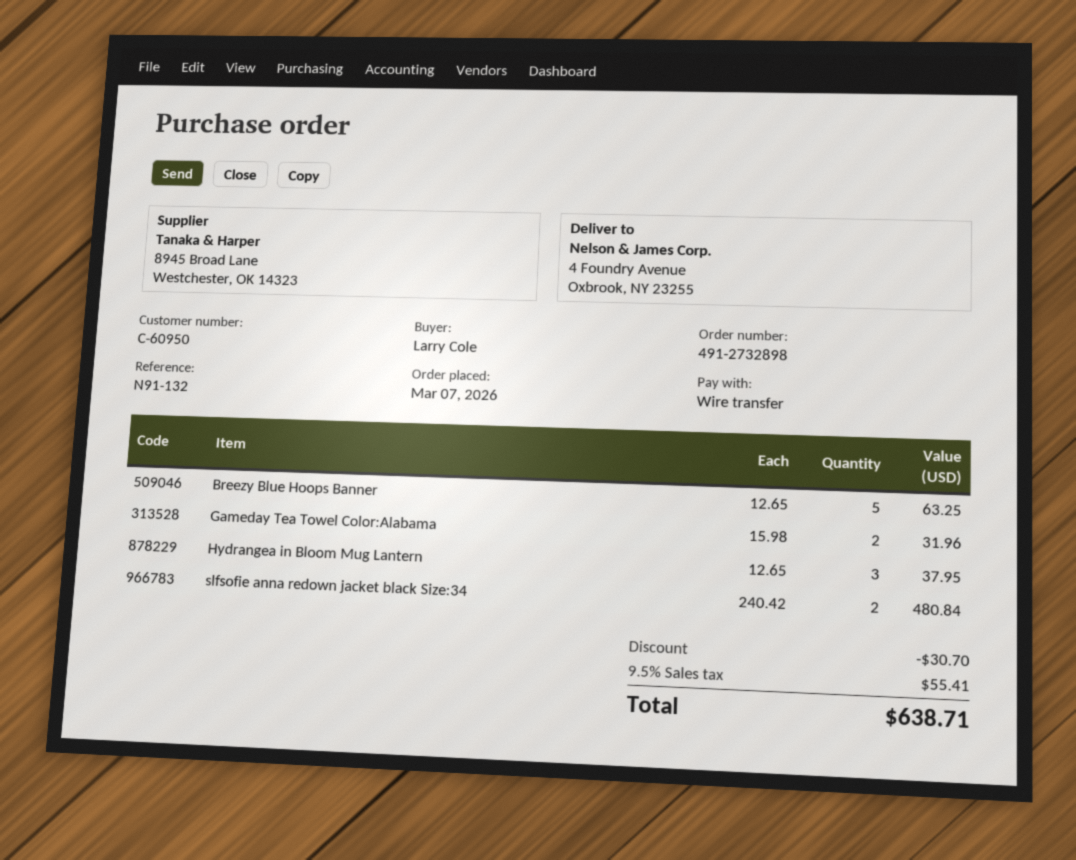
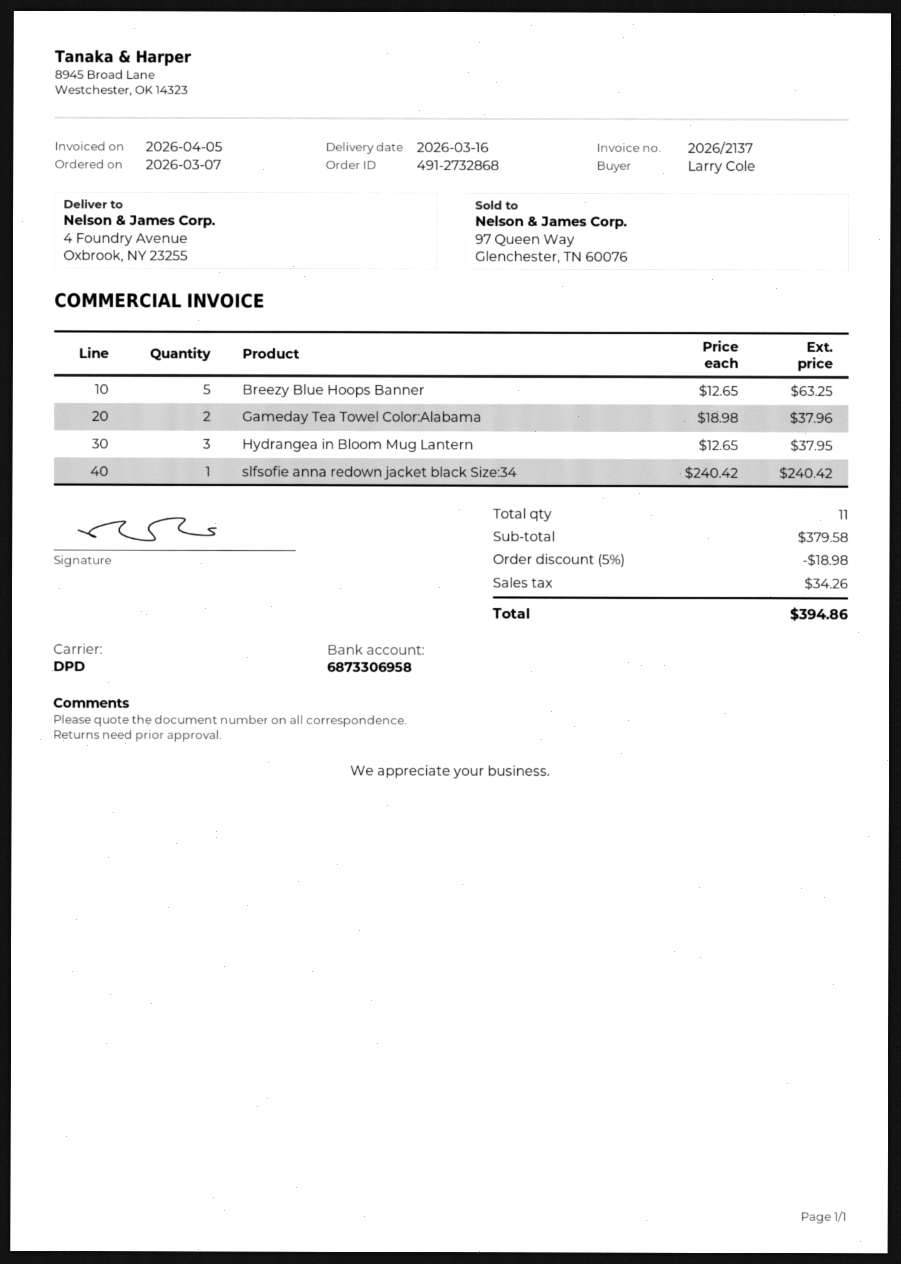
order number: 491-2732898 -> 491-2732868
Gameday Tea Towel Color:Alabama: 2 x 15.98 = 31.96 -> 2 x 18.98 = 37.96
slfsofie anna redown jacket black Size:34: 2 x 240.42 = 480.84 -> 1 x 240.42 = 240.42
discount: 30.70 -> 18.98
tax: 55.41 -> 34.26
total: 638.71 -> 394.86

